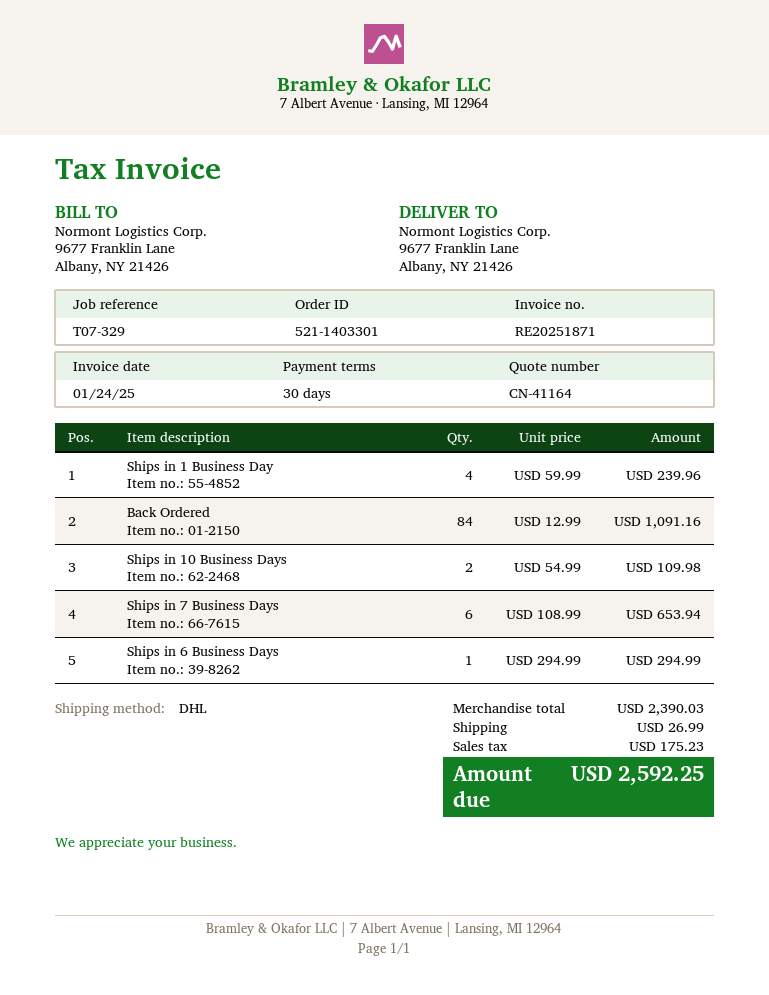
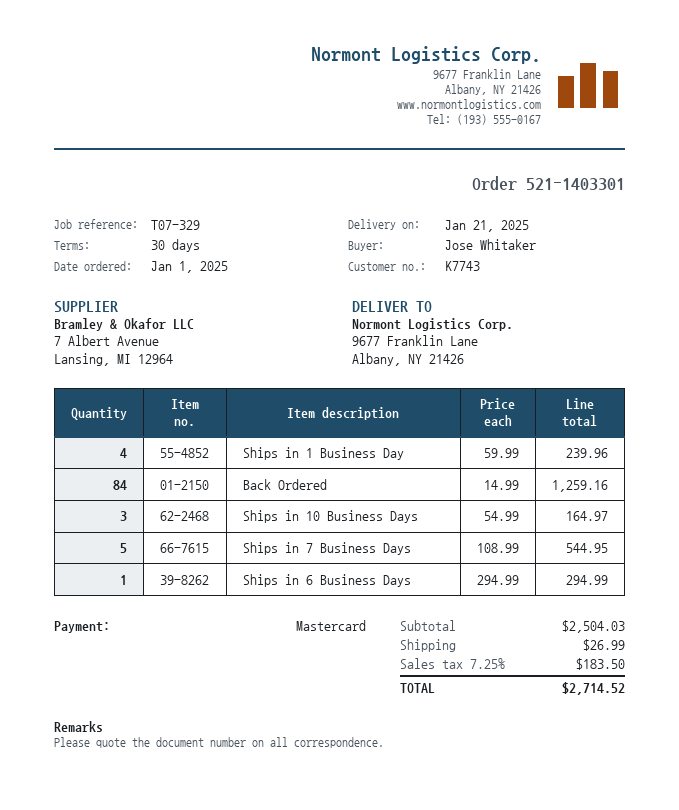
Back Ordered: 84 x 12.99 = 1091.16 -> 84 x 14.99 = 1259.16
Ships in 10 Business Days: 2 x 54.99 = 109.98 -> 3 x 54.99 = 164.97
Ships in 7 Business Days: 6 x 108.99 = 653.94 -> 5 x 108.99 = 544.95
subtotal: 2390.03 -> 2504.03
tax: 175.23 -> 183.50
total: 2592.25 -> 2714.52

